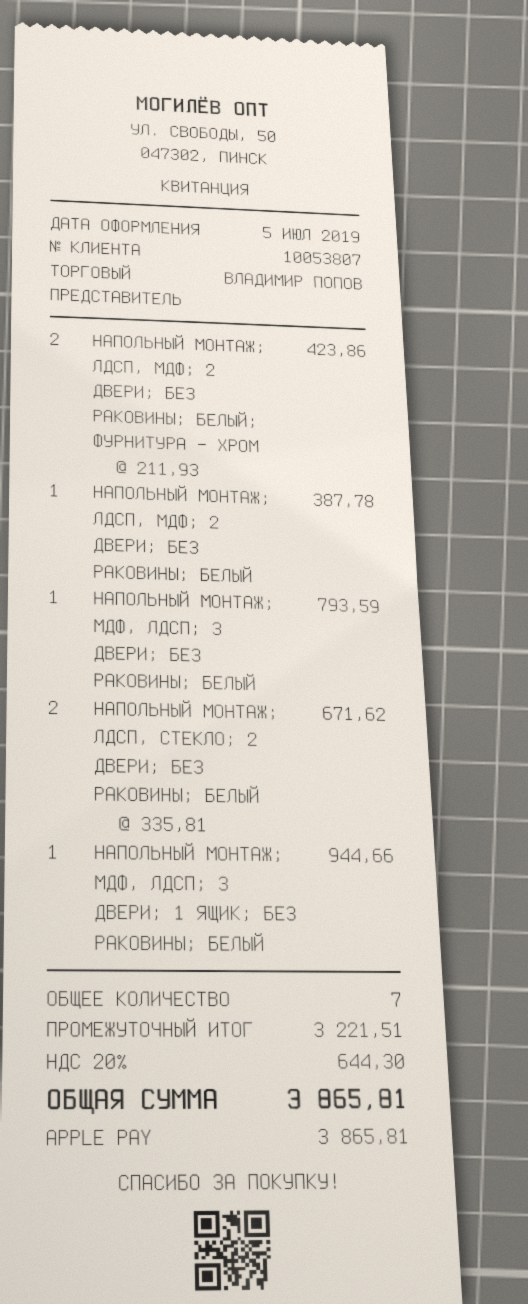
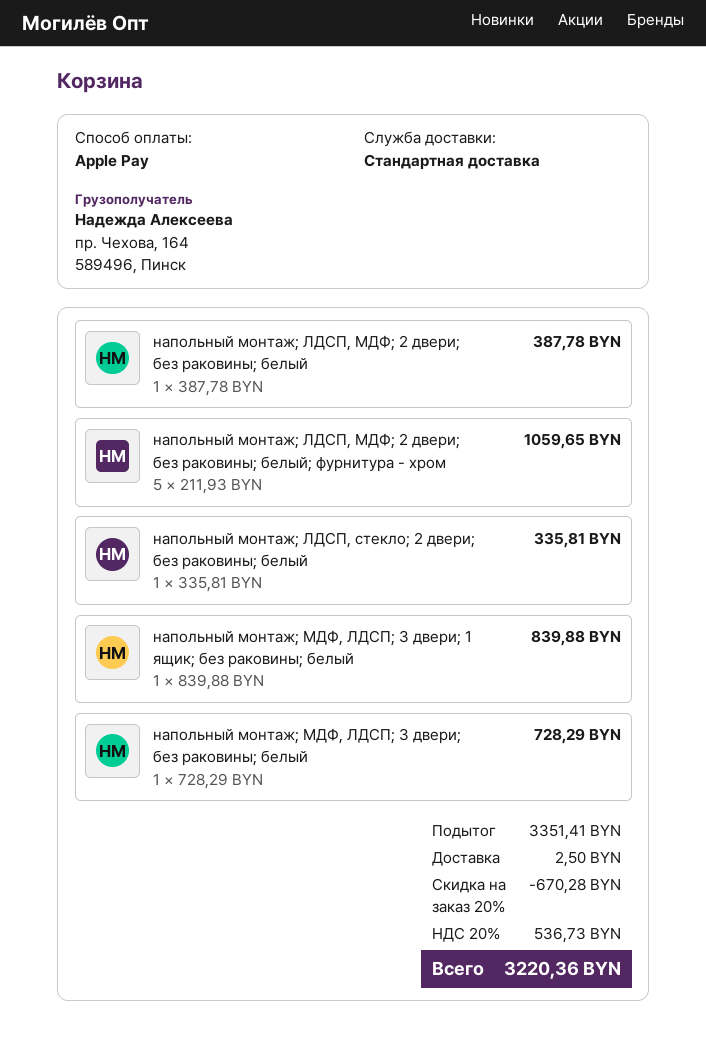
НАПОЛЬНЫЙ МОНТАЖ; ЛДСП, МДФ; 2 ДВЕРИ; БЕЗ РАКОВИНЫ; БЕЛЫЙ; ФУРНИТУРА - ХРОМ: 2 x 211.93 = 423.86 -> 5 x 211.93 = 1059.65
НАПОЛЬНЫЙ МОНТАЖ; МДФ, ЛДСП; 3 ДВЕРИ; БЕЗ РАКОВИНЫ; БЕЛЫЙ: 1 x 793.59 = 793.59 -> 1 x 728.29 = 728.29
НАПОЛЬНЫЙ МОНТАЖ; ЛДСП, СТЕКЛО; 2 ДВЕРИ; БЕЗ РАКОВИНЫ; БЕЛЫЙ: 2 x 335.81 = 671.62 -> 1 x 335.81 = 335.81
НАПОЛЬНЫЙ МОНТАЖ; МДФ, ЛДСП; 3 ДВЕРИ; 1 ЯЩИК; БЕЗ РАКОВИНЫ; БЕЛЫЙ: 1 x 944.66 = 944.66 -> 1 x 839.88 = 839.88
subtotal: 3221.51 -> 3351.41
discount: none -> 20% = 670.28
shipping: none -> 2.50
tax: 20% = 644.30 -> 20% = 536.73
total: 3865.81 -> 3220.36

